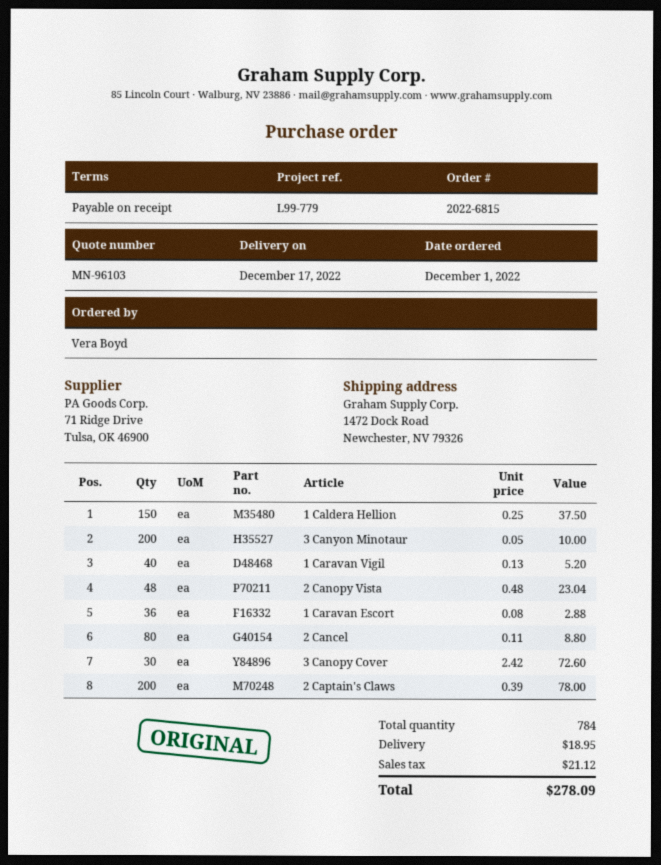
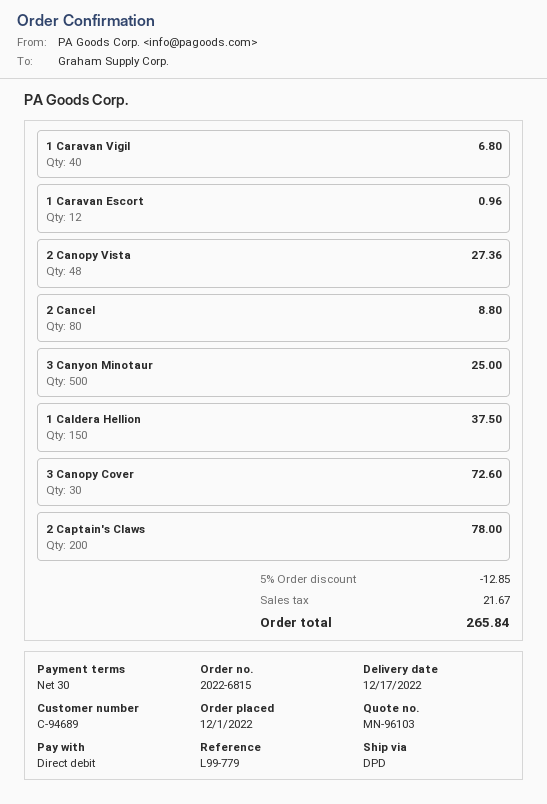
payment terms: on receipt -> 30 days
3 Canyon Minotaur: 200 for 10.00 -> 500 for 25.00
1 Caravan Vigil: 40 for 5.20 -> 40 for 6.80
2 Canopy Vista: 48 for 23.04 -> 48 for 27.36
1 Caravan Escort: 36 for 2.88 -> 12 for 0.96
discount: none -> 5% = 12.85
shipping: 18.95 -> none
tax: 21.12 -> 21.67
total: 278.09 -> 265.84

